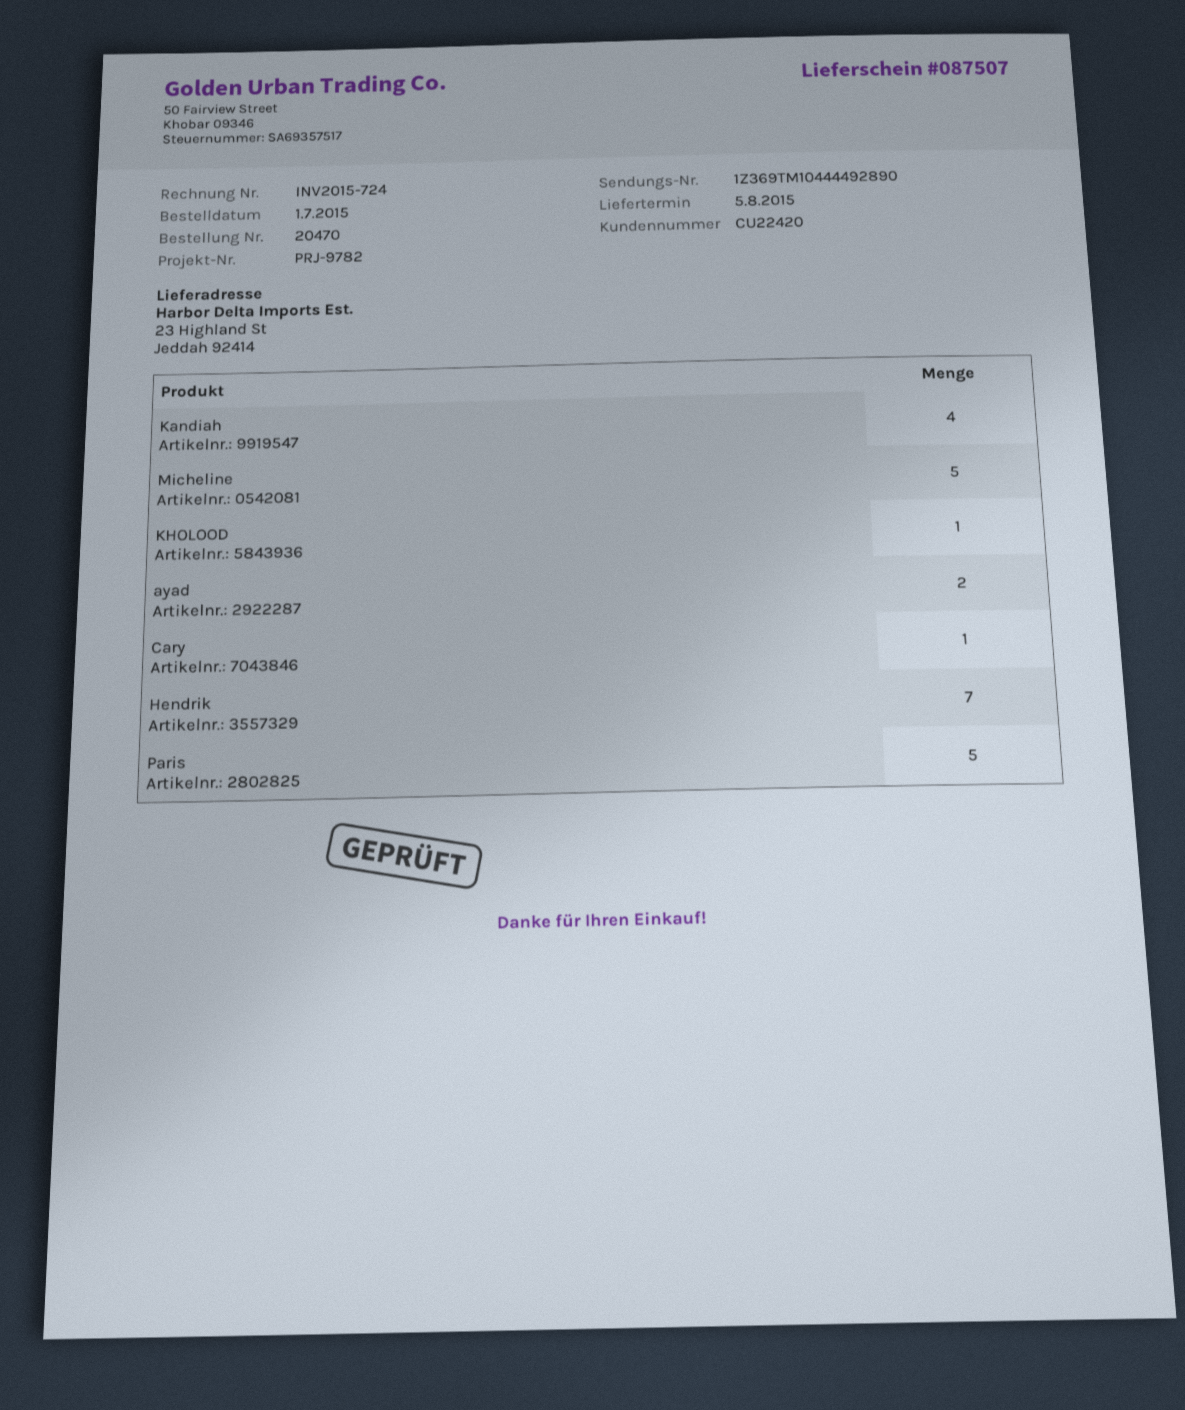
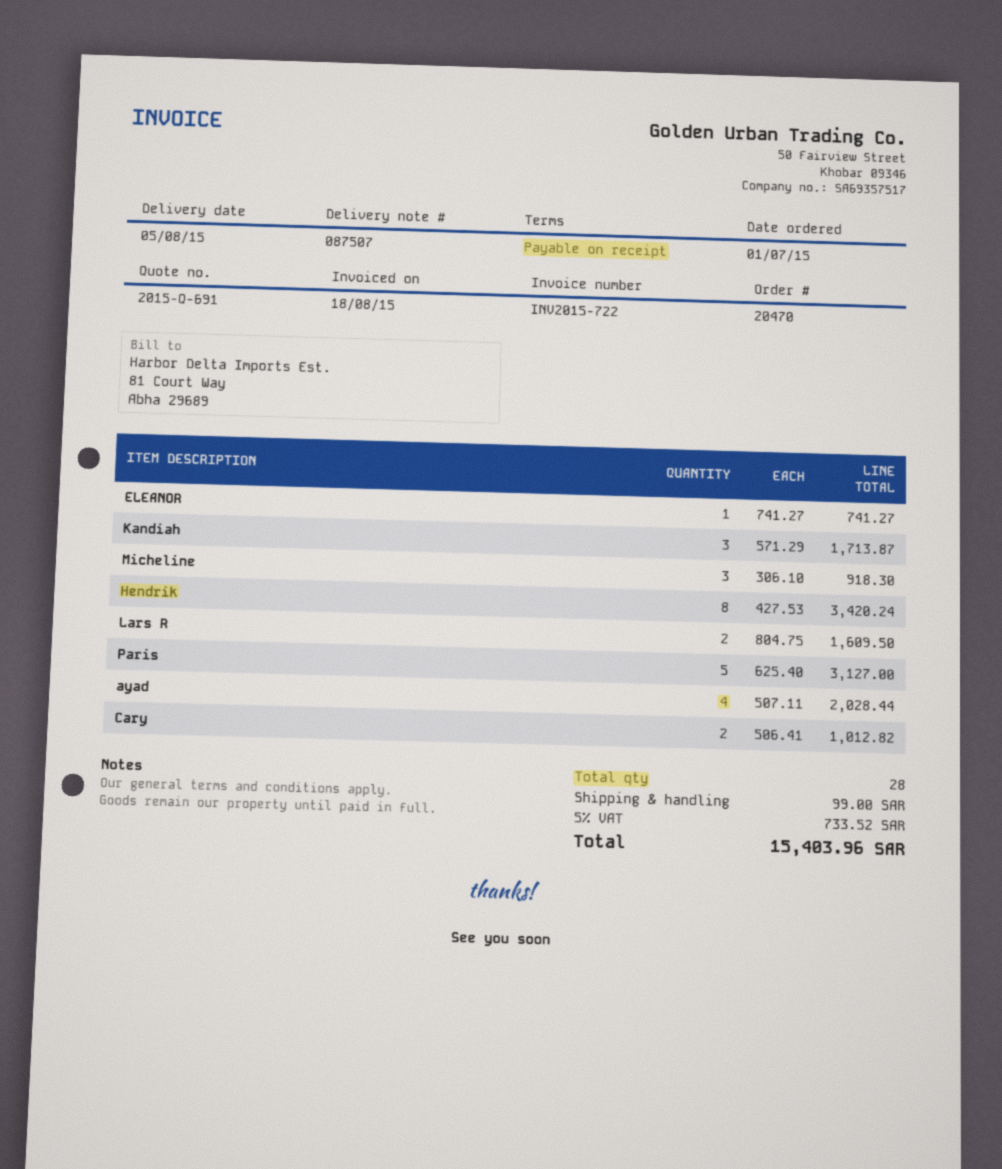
invoice number: INV2015-724 -> INV2015-722
Kandiah: 4 -> 3
Micheline: 5 -> 3
KHOLOOD: 1 -> none
ayad: 2 -> 4
Cary: 1 -> 2
Hendrik: 7 -> 8
ELEANOR: none -> 1
Lars R: none -> 2

